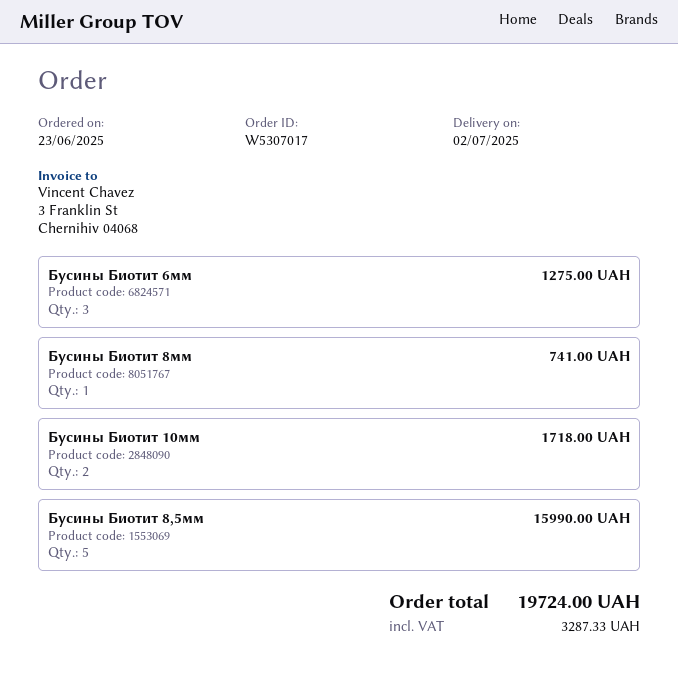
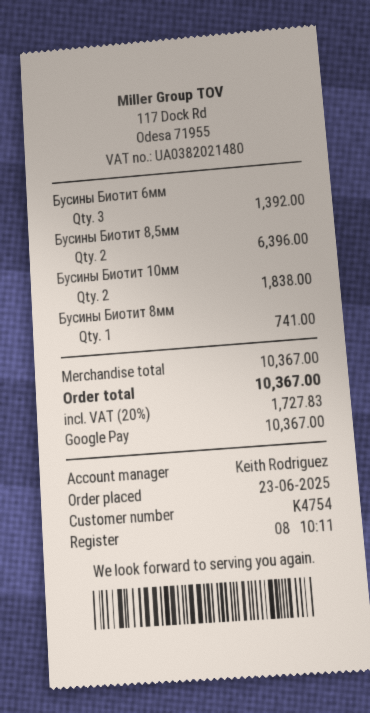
Бусины Биотит 6мм: 3 for 1275.00 -> 3 for 1392.00
Бусины Биотит 10мм: 2 for 1718.00 -> 2 for 1838.00
Бусины Биотит 8,5мм: 5 for 15990.00 -> 2 for 6396.00
tax: 3287.33 -> 1727.83
total: 19724.00 -> 10367.00

